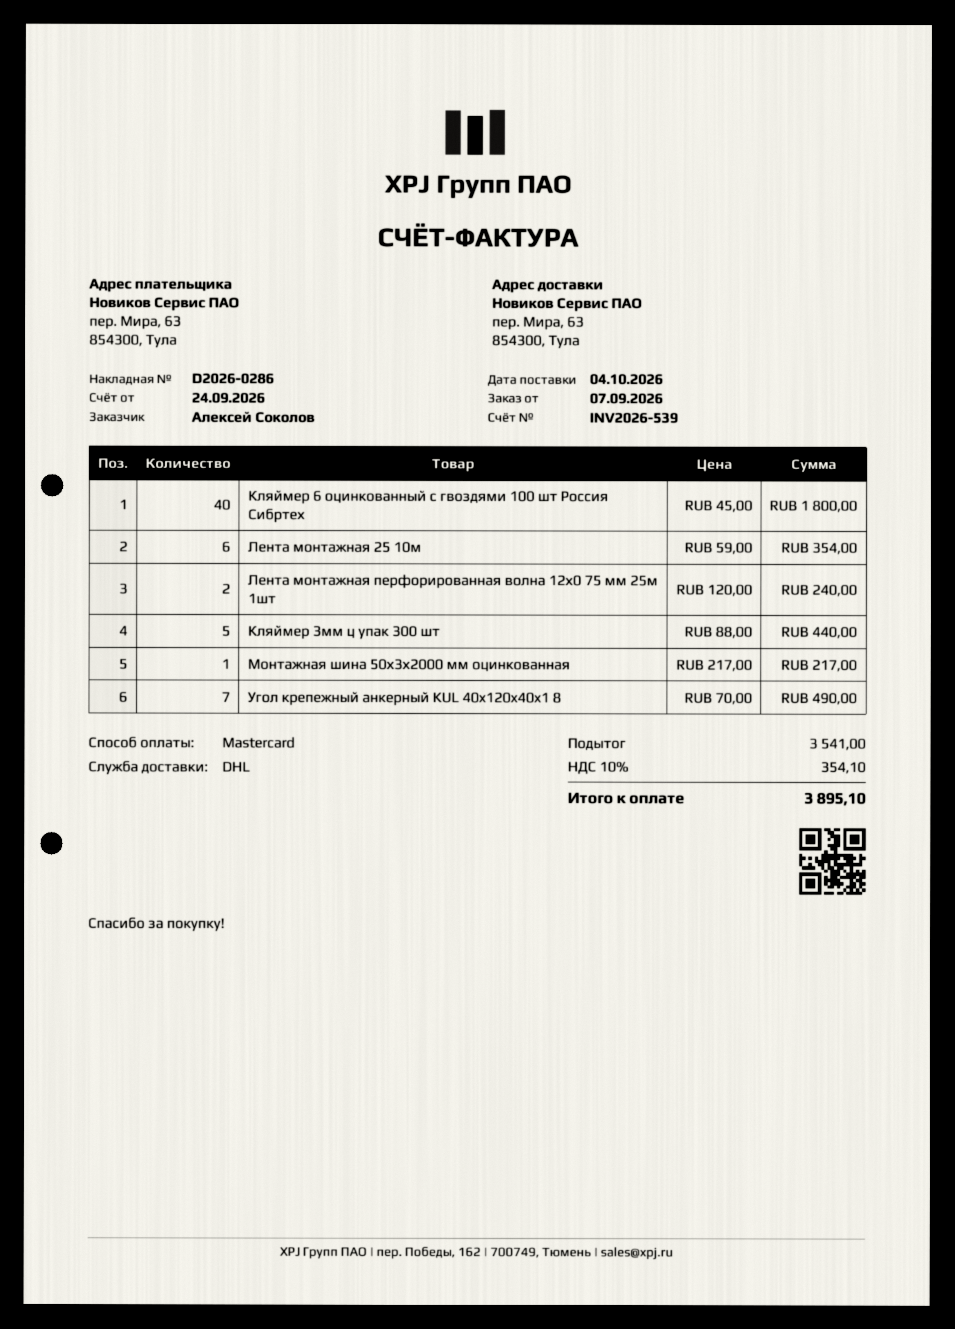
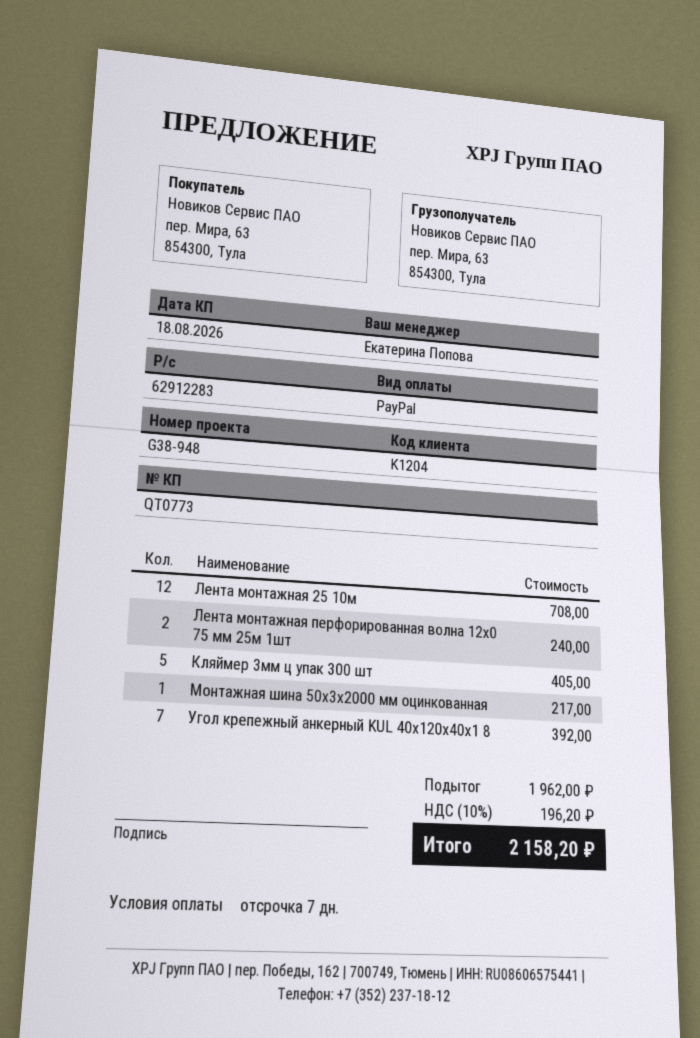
payment method: Mastercard -> PayPal
Кляймер 6 оцинкованный с гвоздями 100 шт Россия Сибртех: 40 for 1800.00 -> none
Лента монтажная 25 10м: 6 for 354.00 -> 12 for 708.00
Кляймер 3мм ц упак 300 шт: 5 for 440.00 -> 5 for 405.00
Угол крепежный анкерный KUL 40x120x40x1 8: 7 for 490.00 -> 7 for 392.00
subtotal: 3541.00 -> 1962.00
tax: 10% = 354.10 -> 10% = 196.20
total: 3895.10 -> 2158.20

